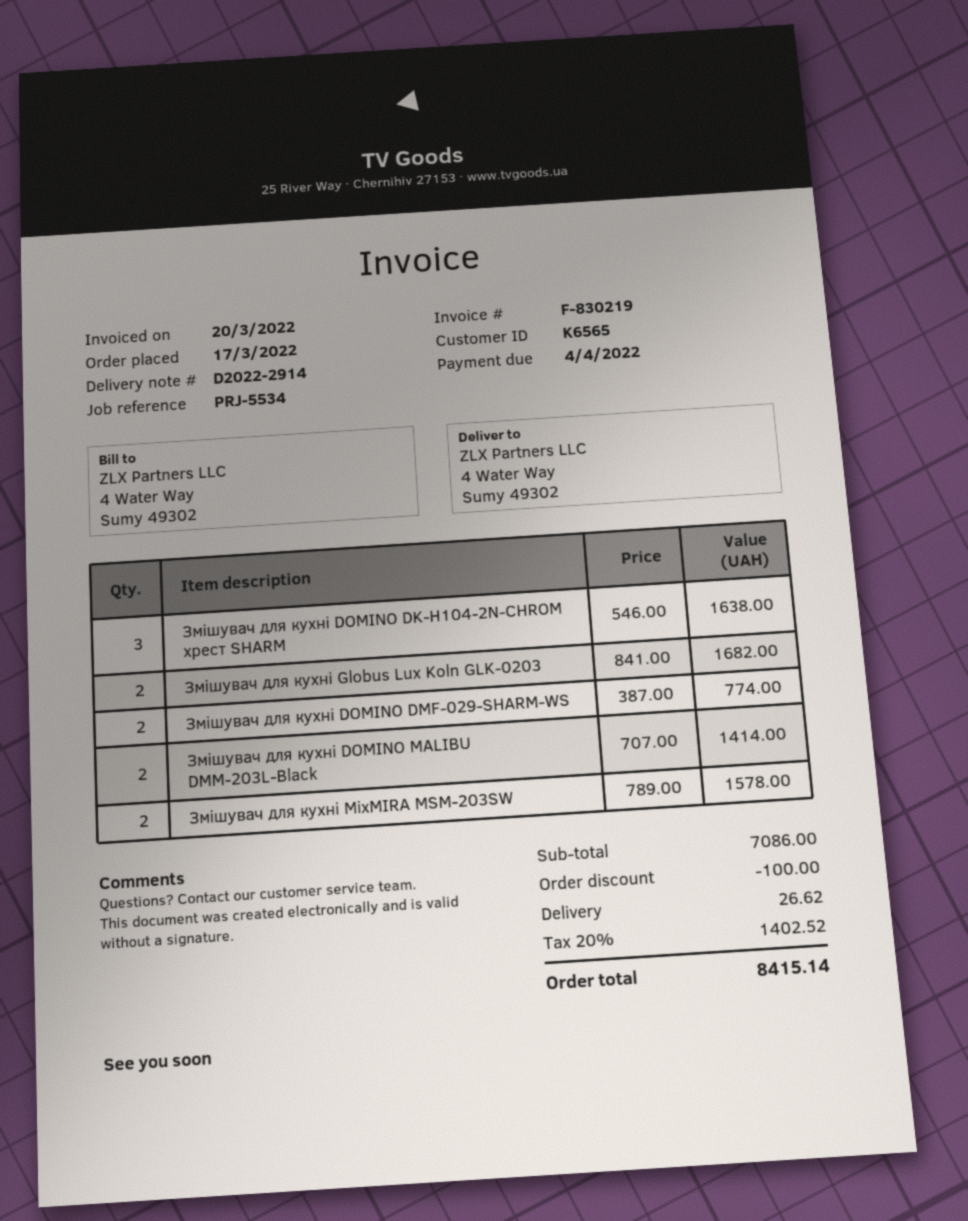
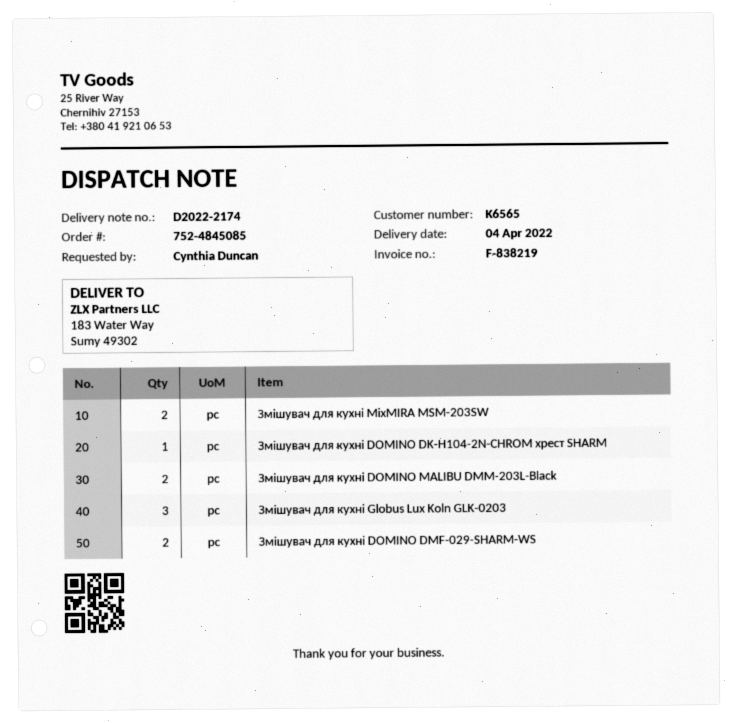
delivery note number: D2022-2914 -> D2022-2174
invoice number: F-830219 -> F-838219
ship to: 4 Water Way, Sumy 49302 -> 183 Water Way, Sumy 49302
Змішувач для кухні DOMINO DK-H104-2N-CHROM хрест SHARM: 3 -> 1
Змішувач для кухні Globus Lux Koln GLK-0203: 2 -> 3

